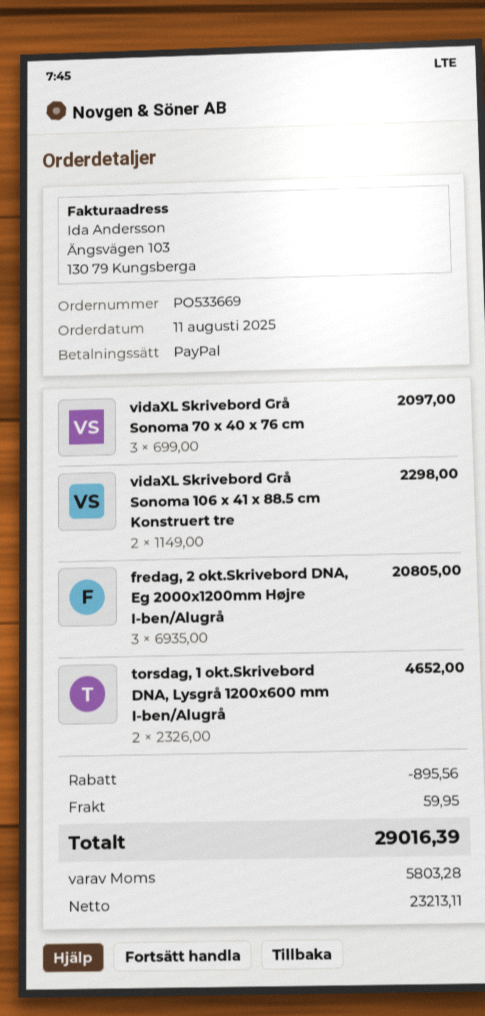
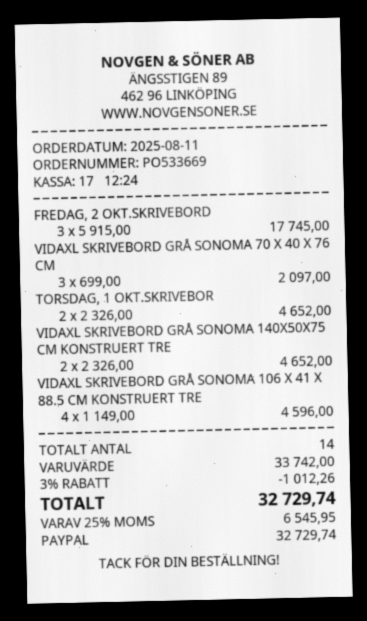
vidaXL Skrivebord Grå Sonoma 106 x 41 x 88.5 cm Konstruert tre: 2 x 1149.00 = 2298.00 -> 4 x 1149.00 = 4596.00
fredag, 2 okt.Skrivebord DNA, Eg 2000x1200mm Højre I-ben/Alugrå: 3 x 6935.00 = 20805.00 -> 3 x 5915.00 = 17745.00
VIDAXL SKRIVEBORD GRÅ SONOMA 140X50X75 CM KONSTRUERT TRE: none -> 2 x 2326.00 = 4652.00
discount: 895.56 -> 1012.26
shipping: 59.95 -> none
tax: 5803.28 -> 6545.95
total: 29016.39 -> 32729.74

